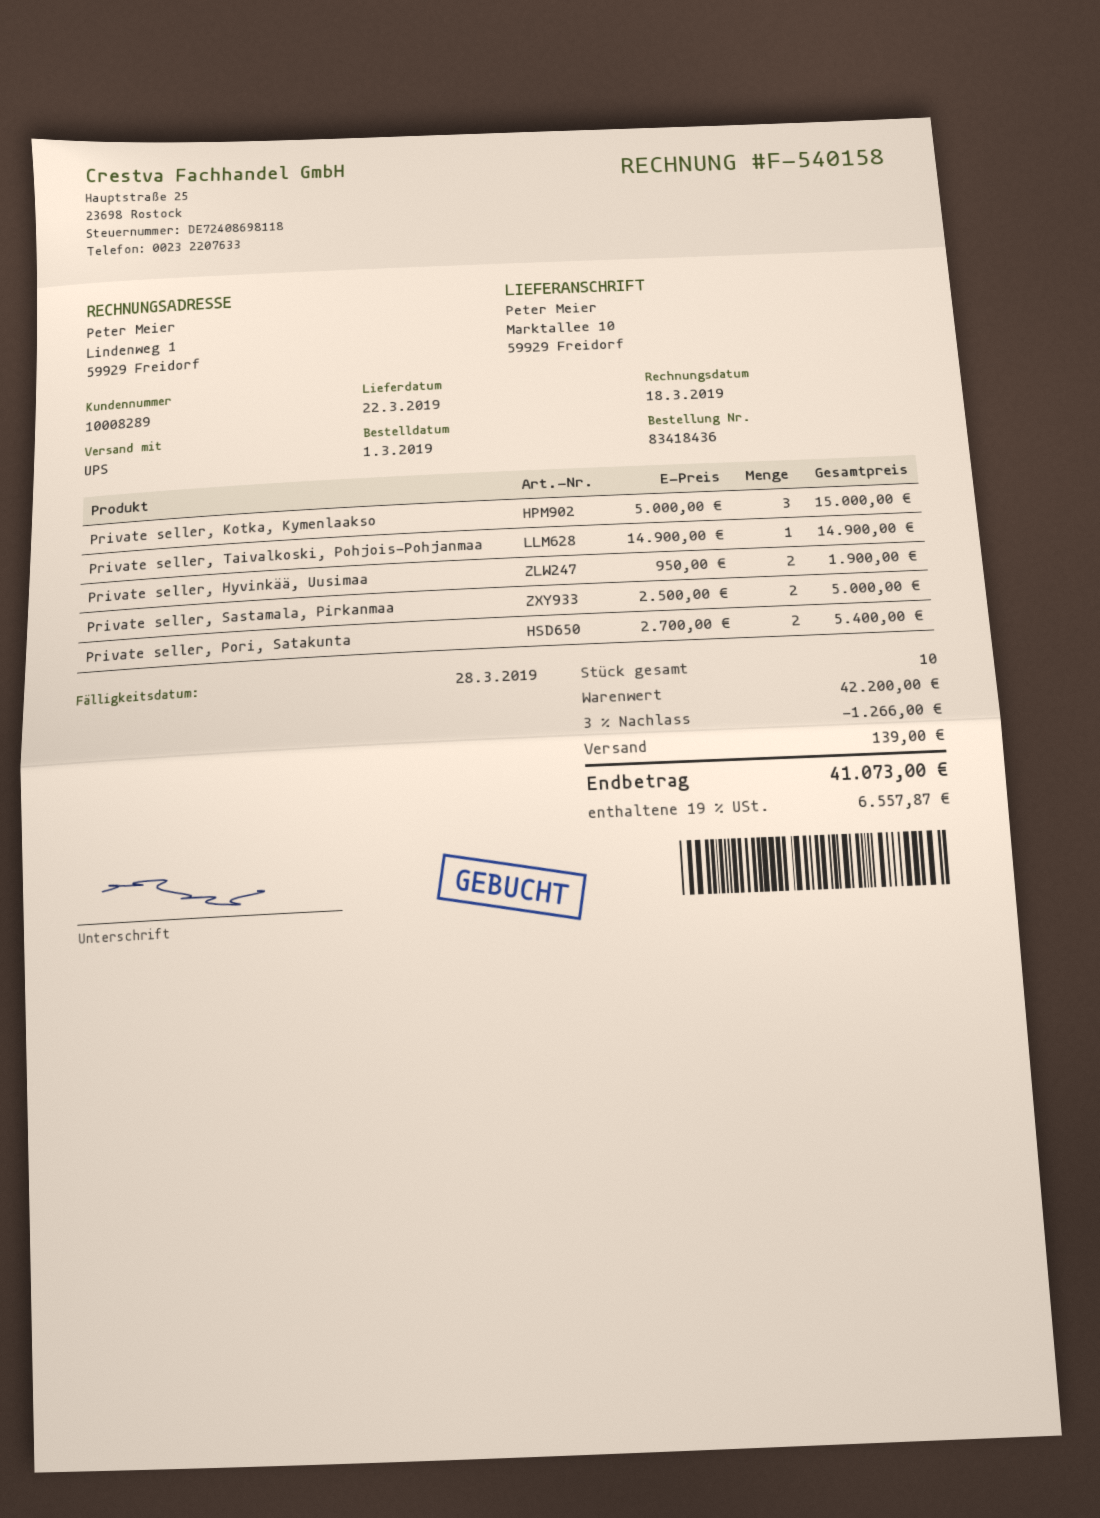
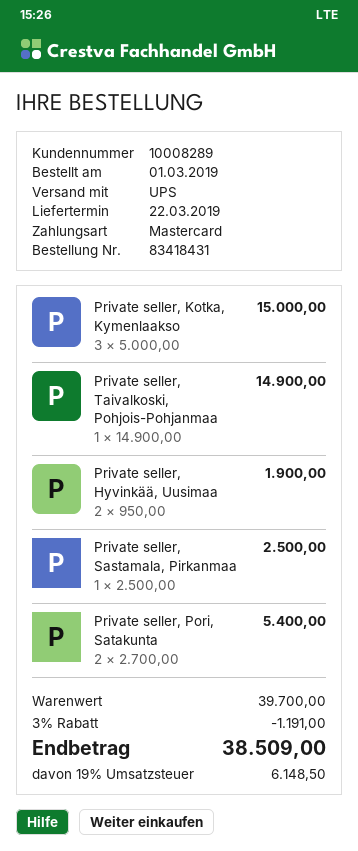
order number: 83418436 -> 83418431
Private seller, Sastamala, Pirkanmaa: 2 x 2500.00 = 5000.00 -> 1 x 2500.00 = 2500.00
subtotal: 42200.00 -> 39700.00
discount: 3% = 1266.00 -> 3% = 1191.00
shipping: 139.00 -> none
tax: 19% = 6557.87 -> 19% = 6148.50
total: 41073.00 -> 38509.00

